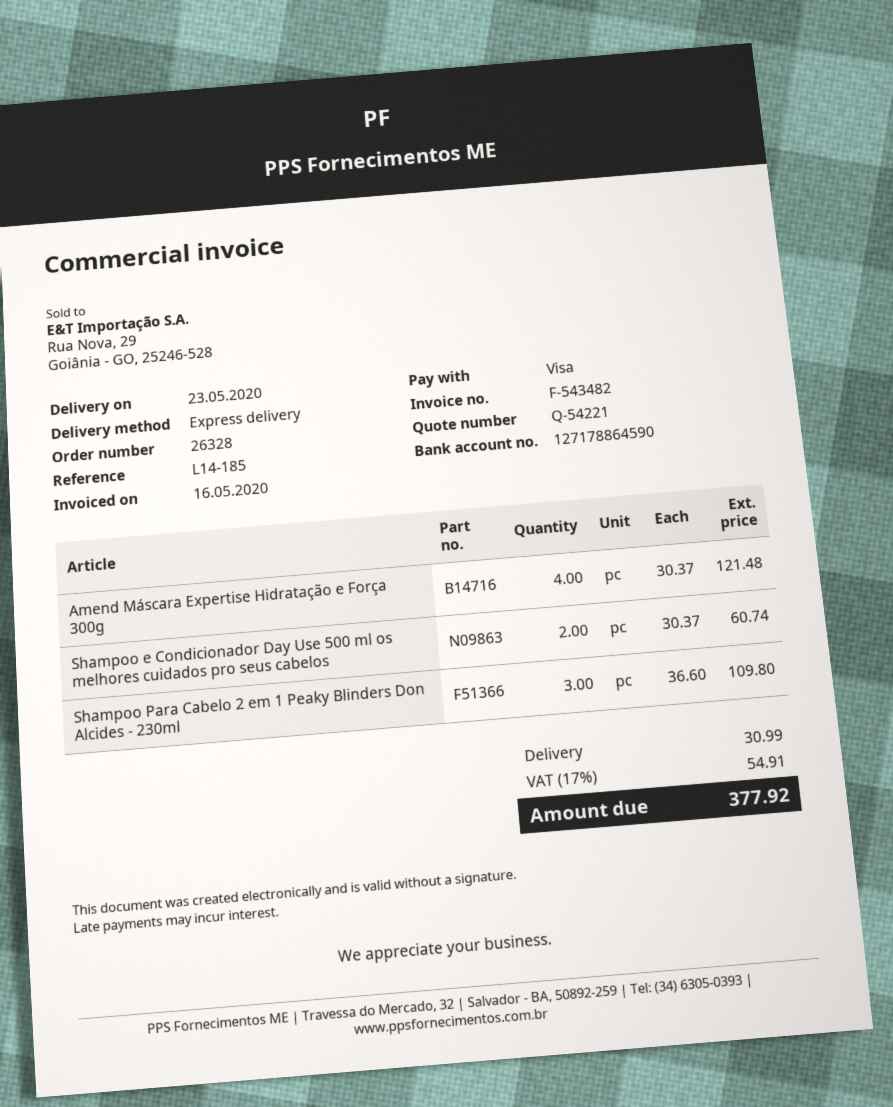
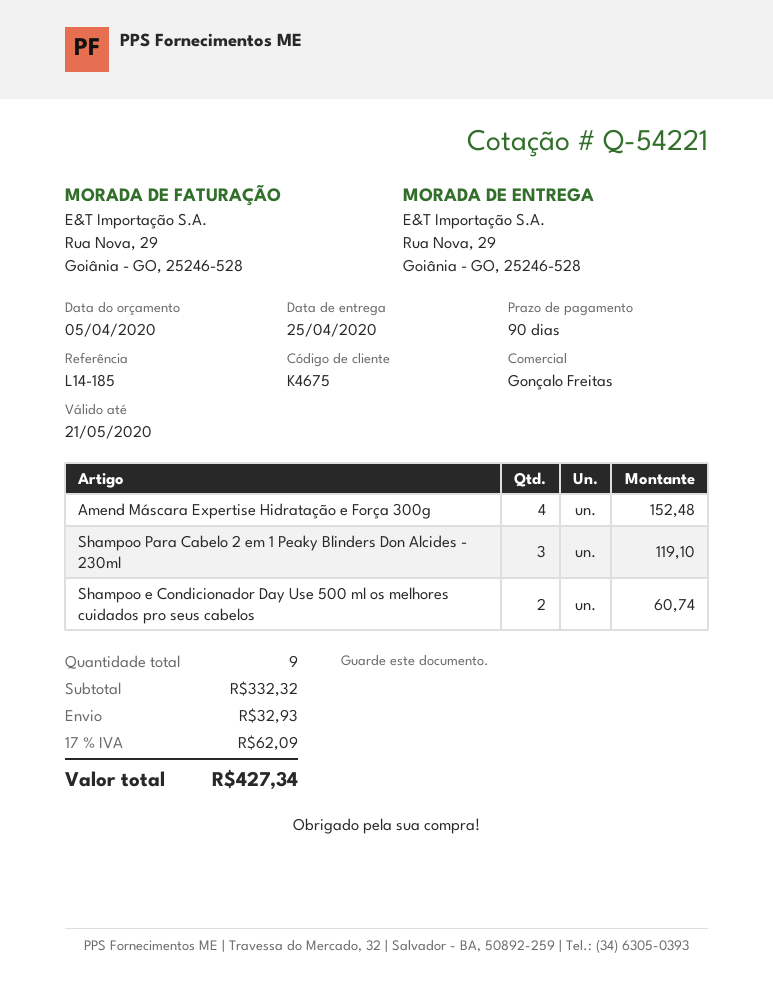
delivery date: 2020-05-23 -> 2020-04-25
Amend Máscara Expertise Hidratação e Força 300g: 4 for 121.48 -> 4 for 152.48
Shampoo Para Cabelo 2 em 1 Peaky Blinders Don Alcides - 230ml: 3 for 109.80 -> 3 for 119.10
shipping: 30.99 -> 32.93
tax: 17% = 54.91 -> 17% = 62.09
total: 377.92 -> 427.34

